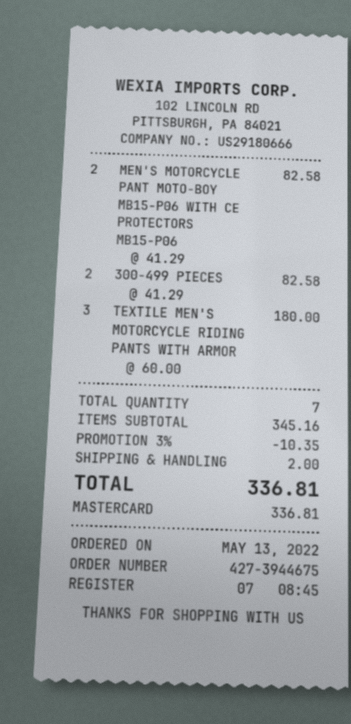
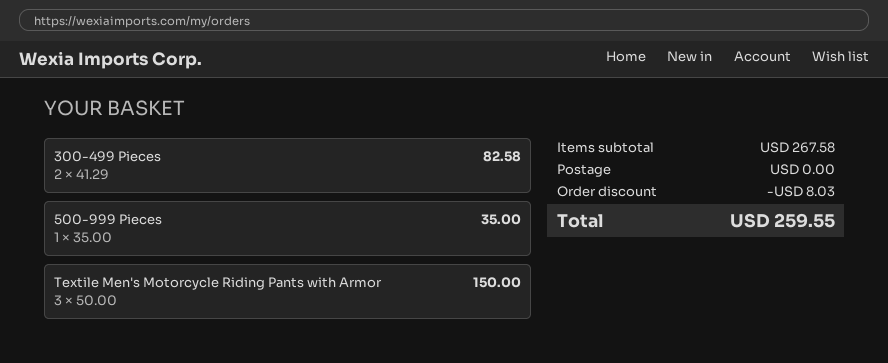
MEN'S MOTORCYCLE PANT MOTO-BOY MB15-P06 WITH CE PROTECTORS MB15-P06: 2 x 41.29 = 82.58 -> none
TEXTILE MEN'S MOTORCYCLE RIDING PANTS WITH ARMOR: 3 x 60.00 = 180.00 -> 3 x 50.00 = 150.00
500-999 Pieces: none -> 1 x 35.00 = 35.00
subtotal: 345.16 -> 267.58
discount: 10.35 -> 8.03
shipping: 2.00 -> 0.00
total: 336.81 -> 259.55

